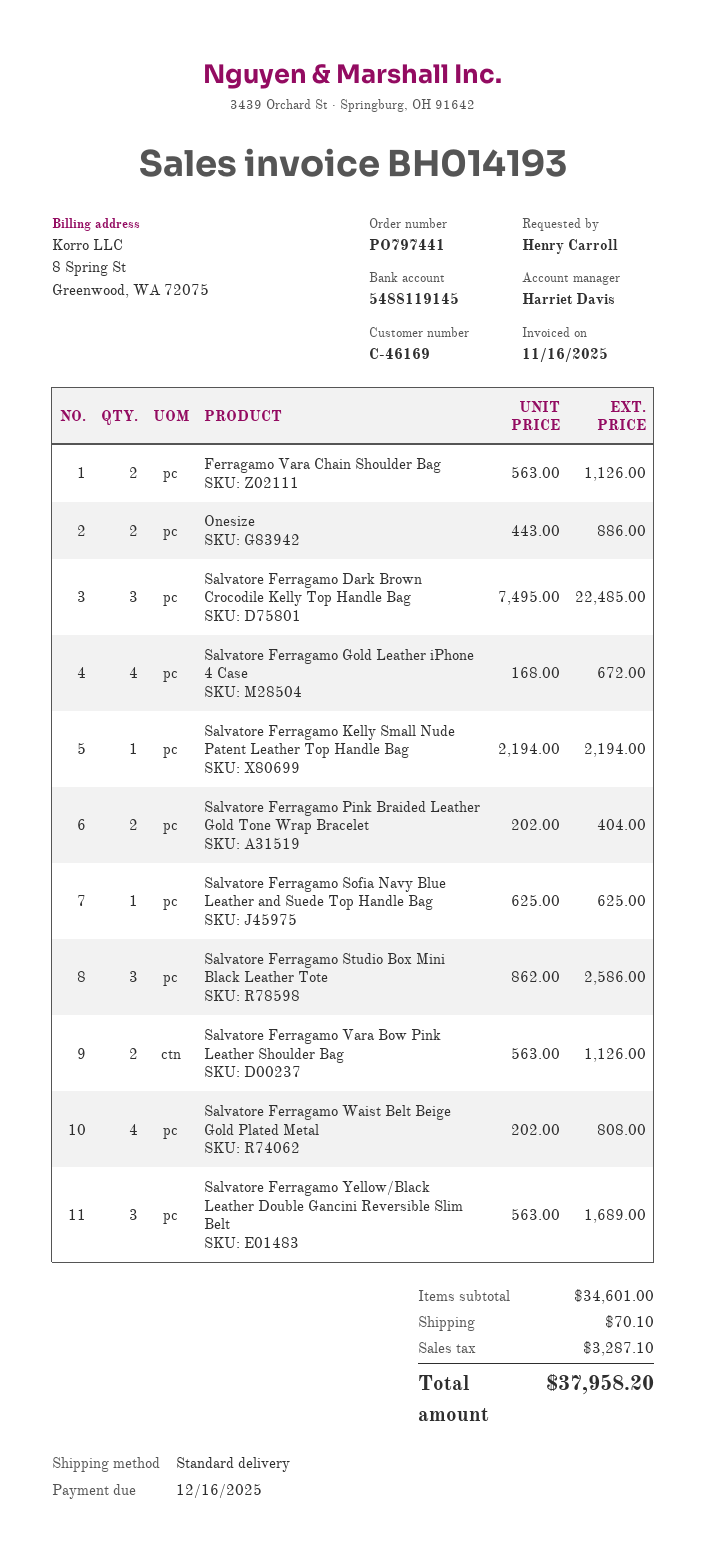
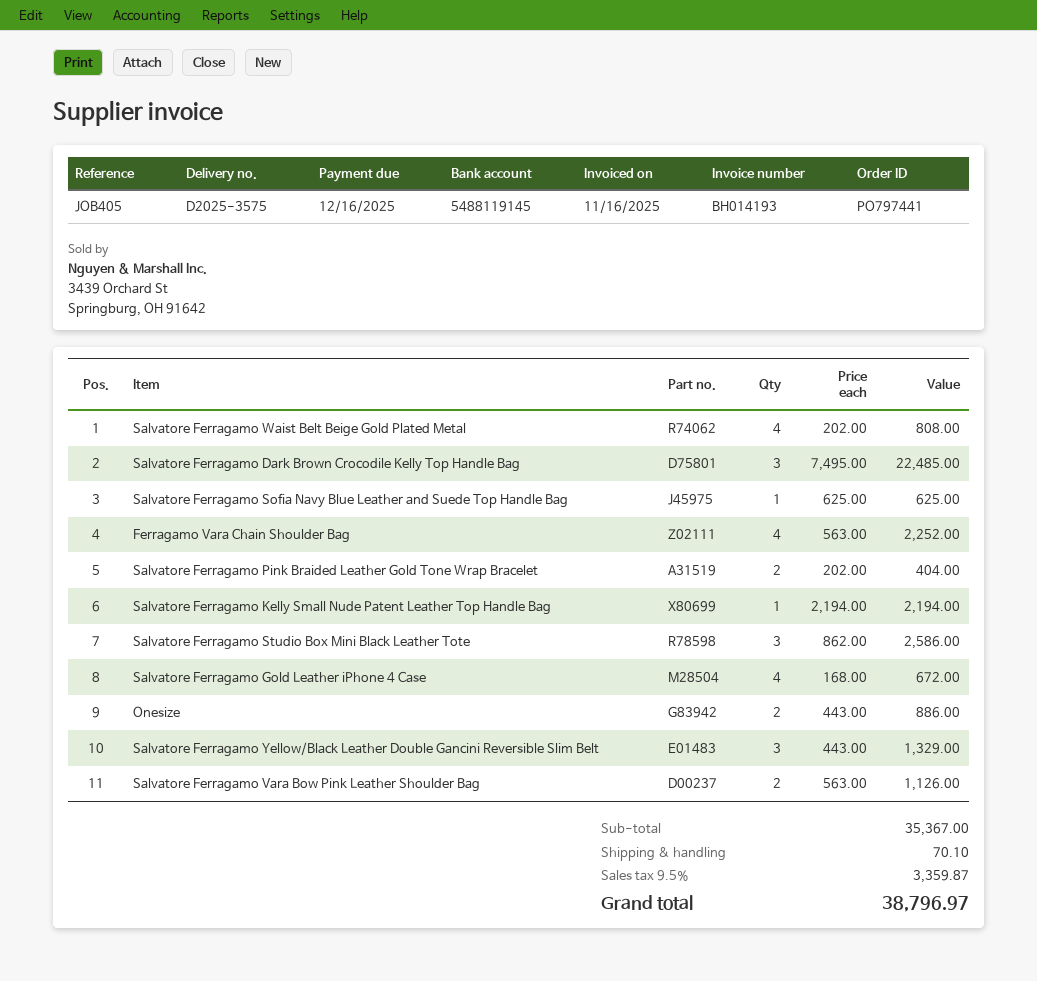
Ferragamo Vara Chain Shoulder Bag: 2 x 563.00 = 1126.00 -> 4 x 563.00 = 2252.00
Salvatore Ferragamo Yellow/Black Leather Double Gancini Reversible Slim Belt: 3 x 563.00 = 1689.00 -> 3 x 443.00 = 1329.00
subtotal: 34601.00 -> 35367.00
tax: 3287.10 -> 3359.87
total: 37958.20 -> 38796.97

